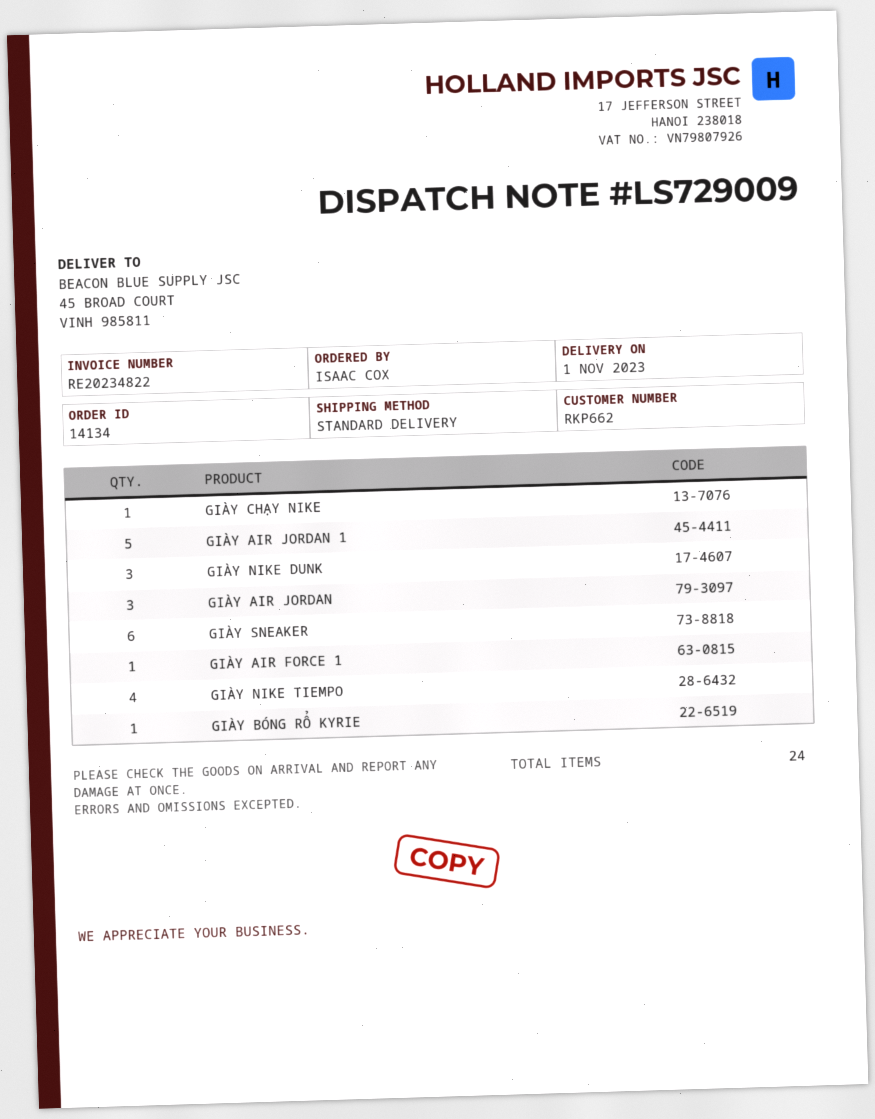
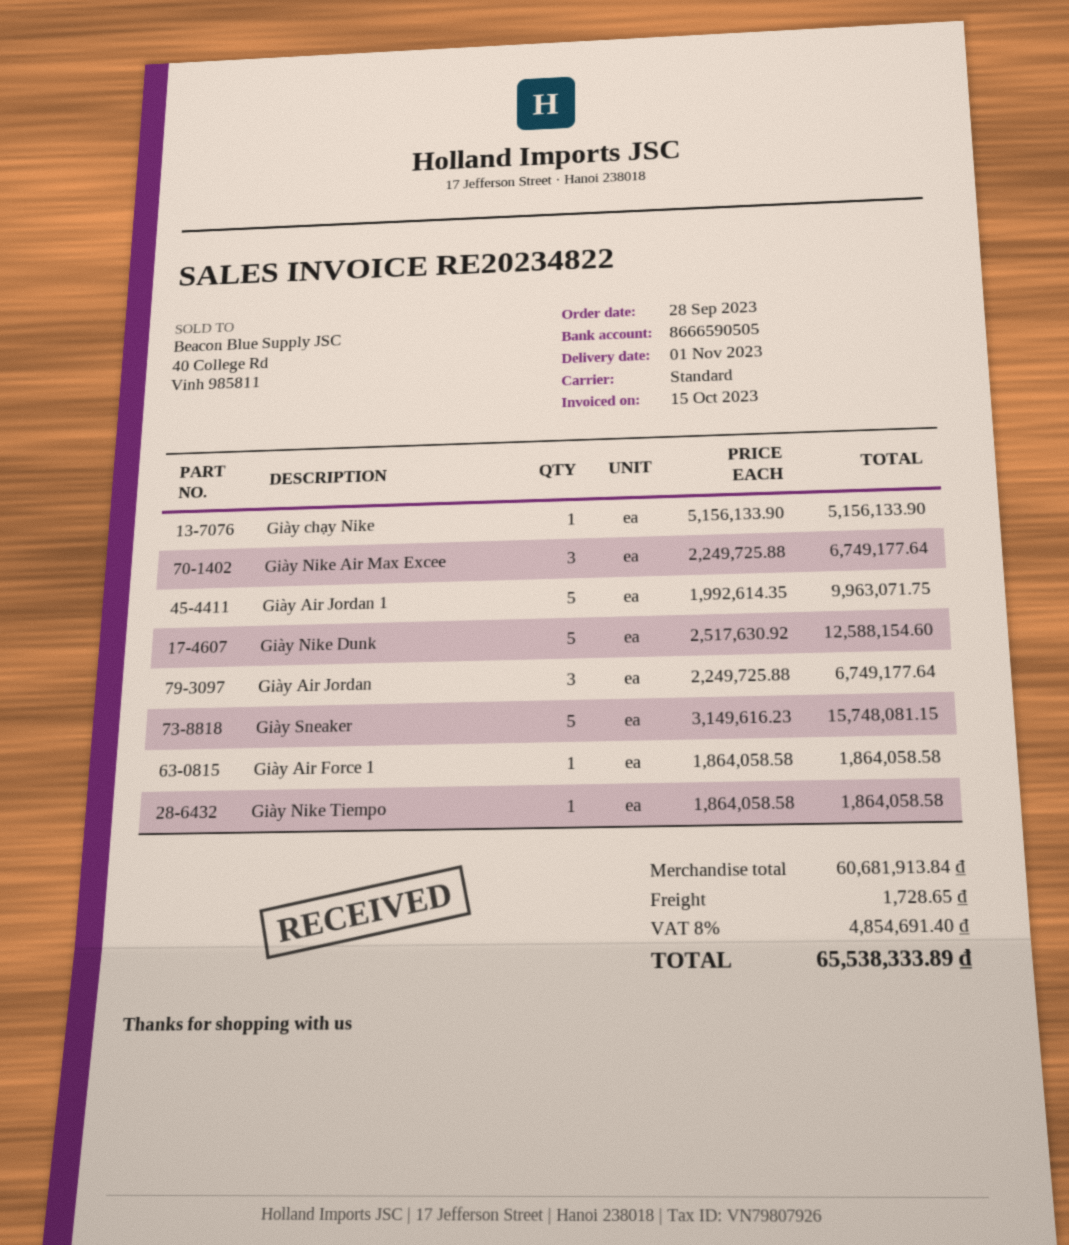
GIÀY NIKE DUNK: 3 -> 5
GIÀY SNEAKER: 6 -> 5
GIÀY NIKE TIEMPO: 4 -> 1
GIÀY BÓNG RỔ KYRIE: 1 -> none
Giày Nike Air Max Excee: none -> 3

